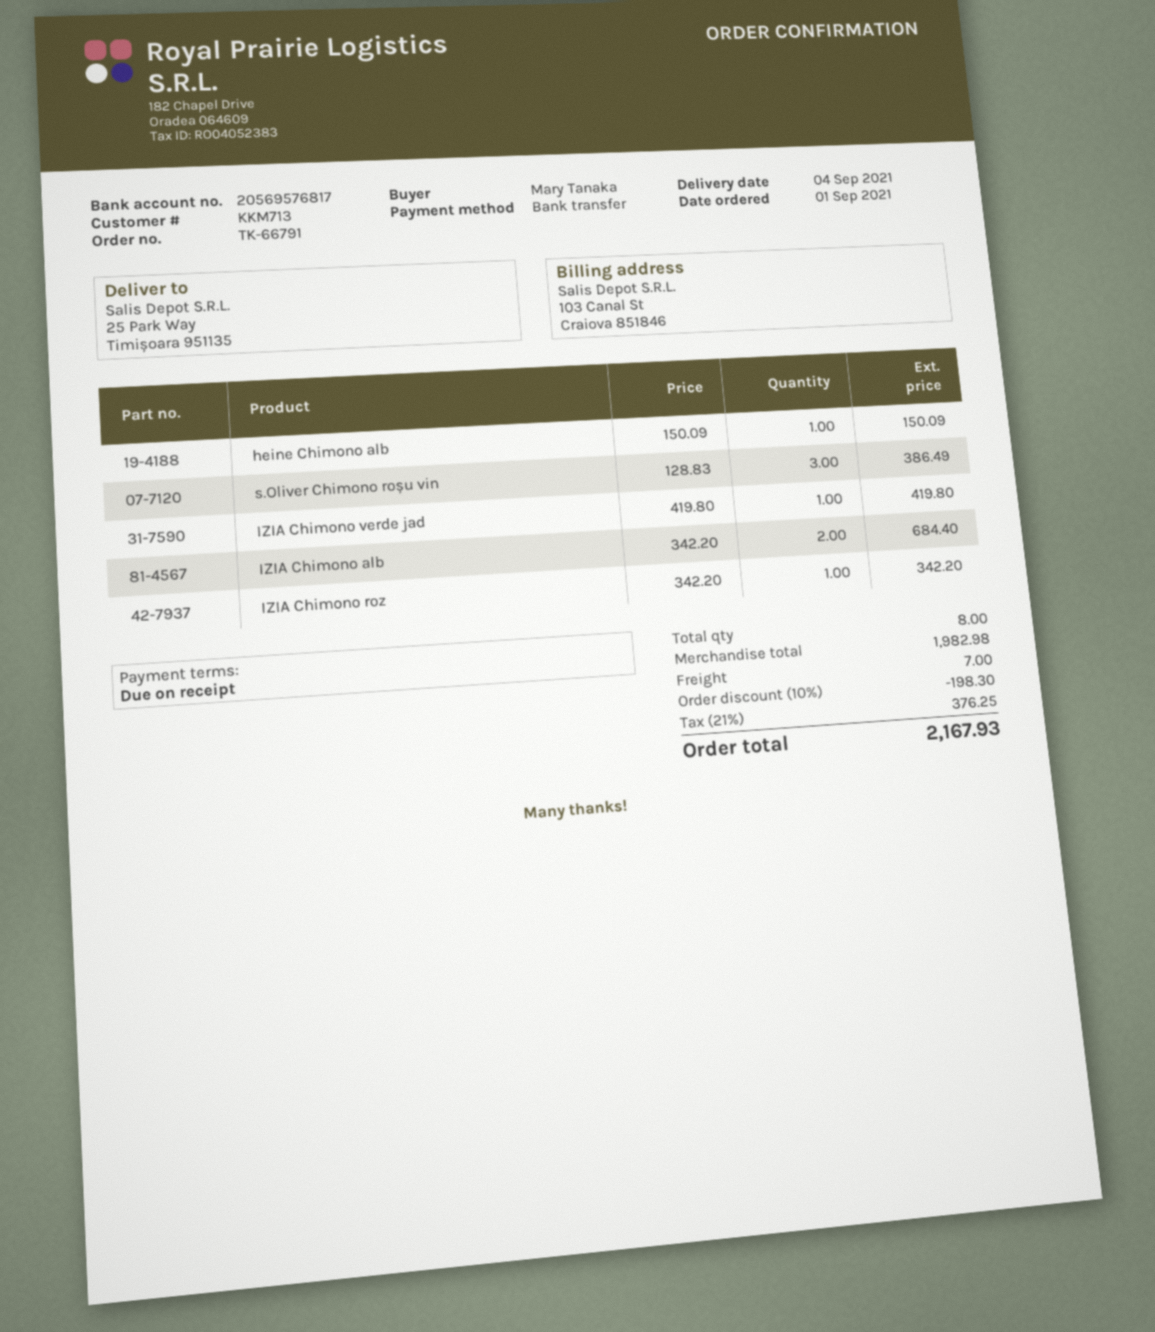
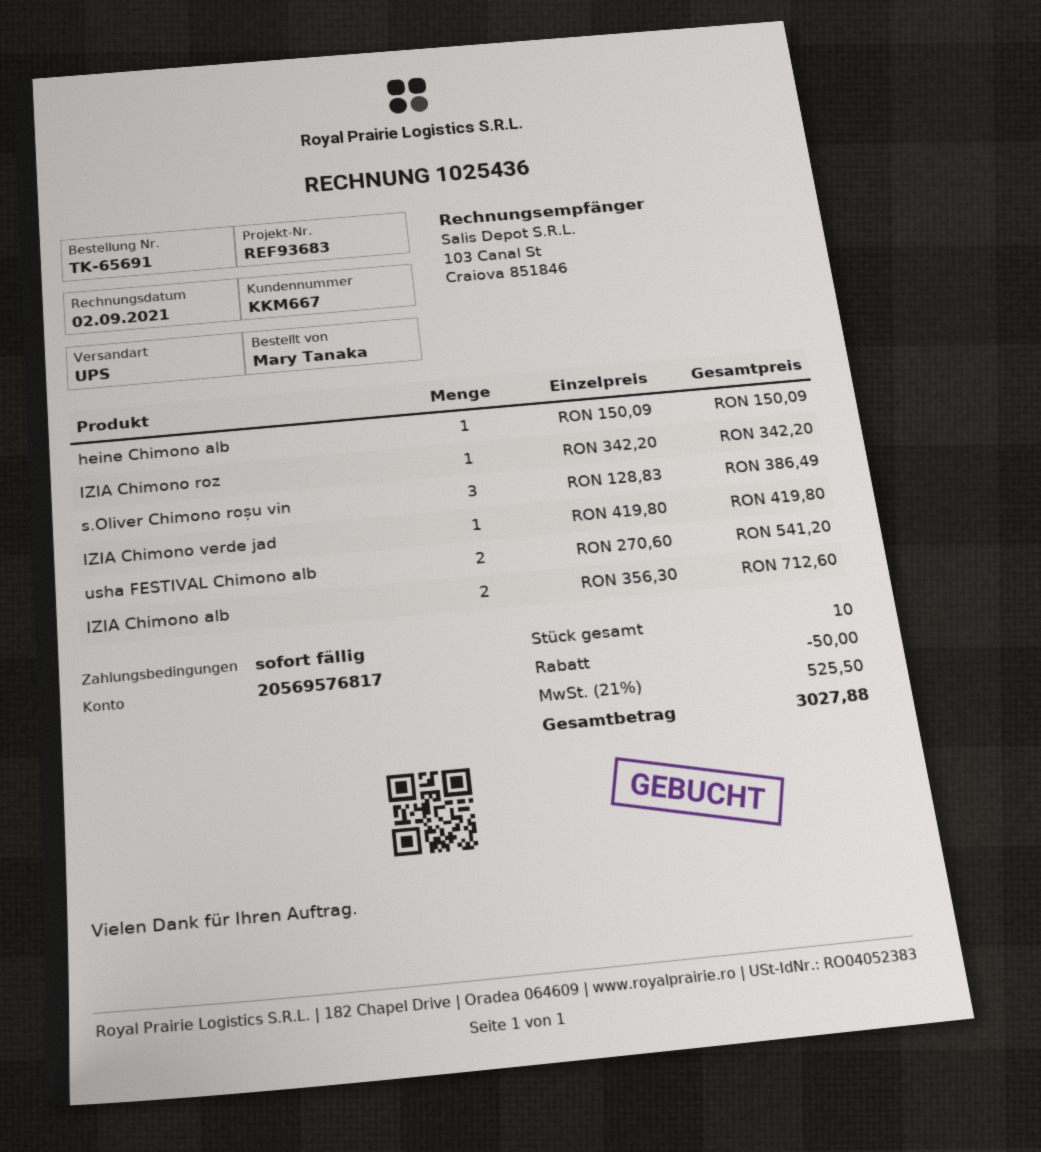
order number: TK-66791 -> TK-65691
customer number: KKM713 -> KKM667
IZIA Chimono alb: 2 x 342.20 = 684.40 -> 2 x 356.30 = 712.60
usha FESTIVAL Chimono alb: none -> 2 x 270.60 = 541.20
total quantity: 8 -> 10
discount: 198.30 -> 50.00
shipping: 7.00 -> none
tax: 21% = 376.25 -> 21% = 525.50
total: 2167.93 -> 3027.88

